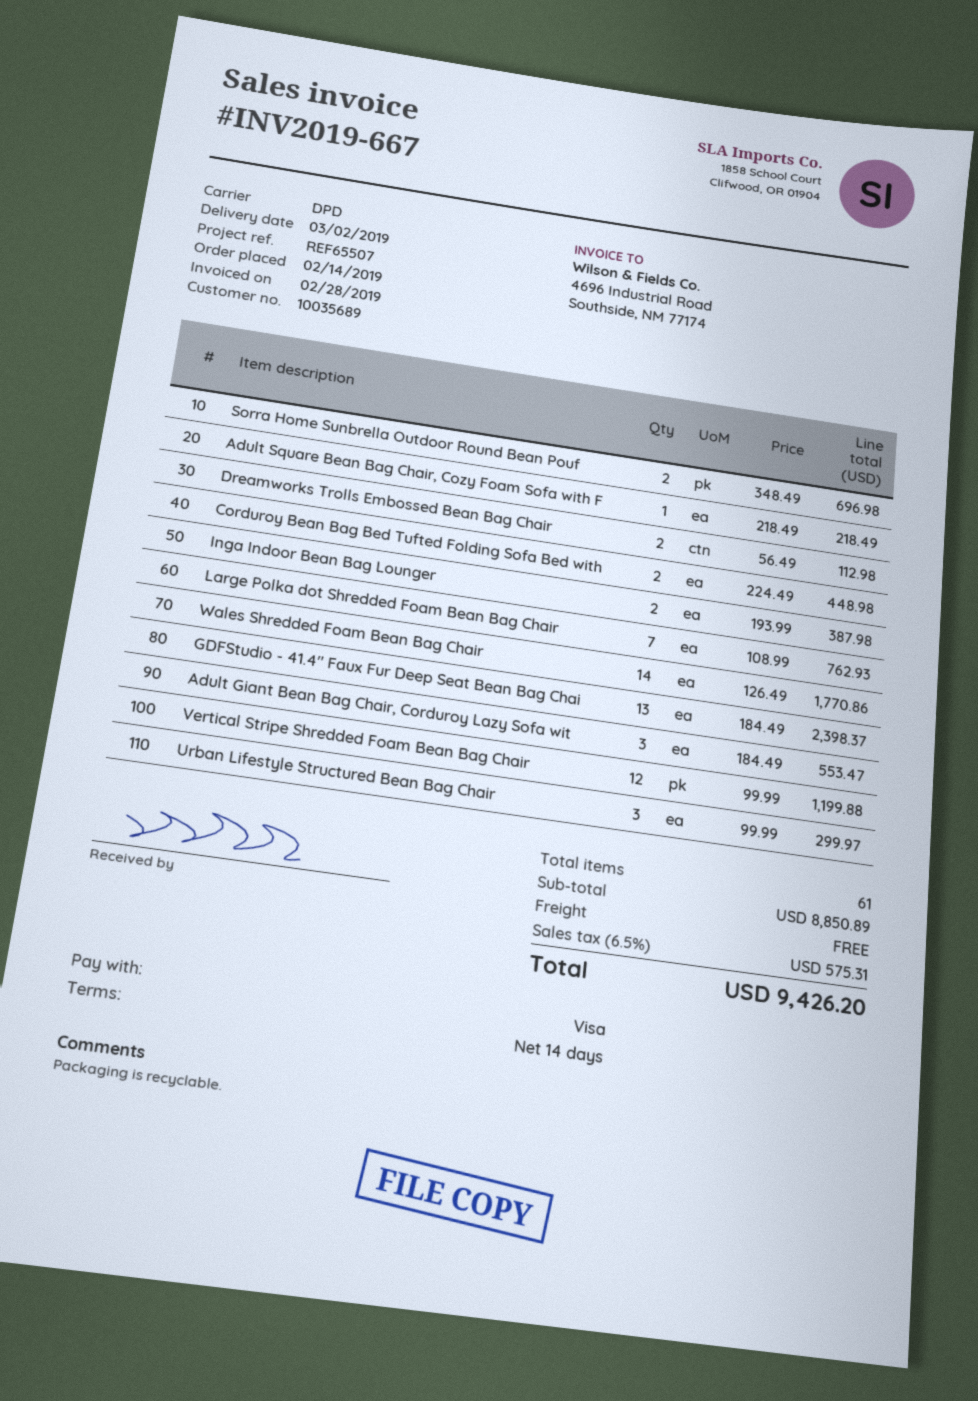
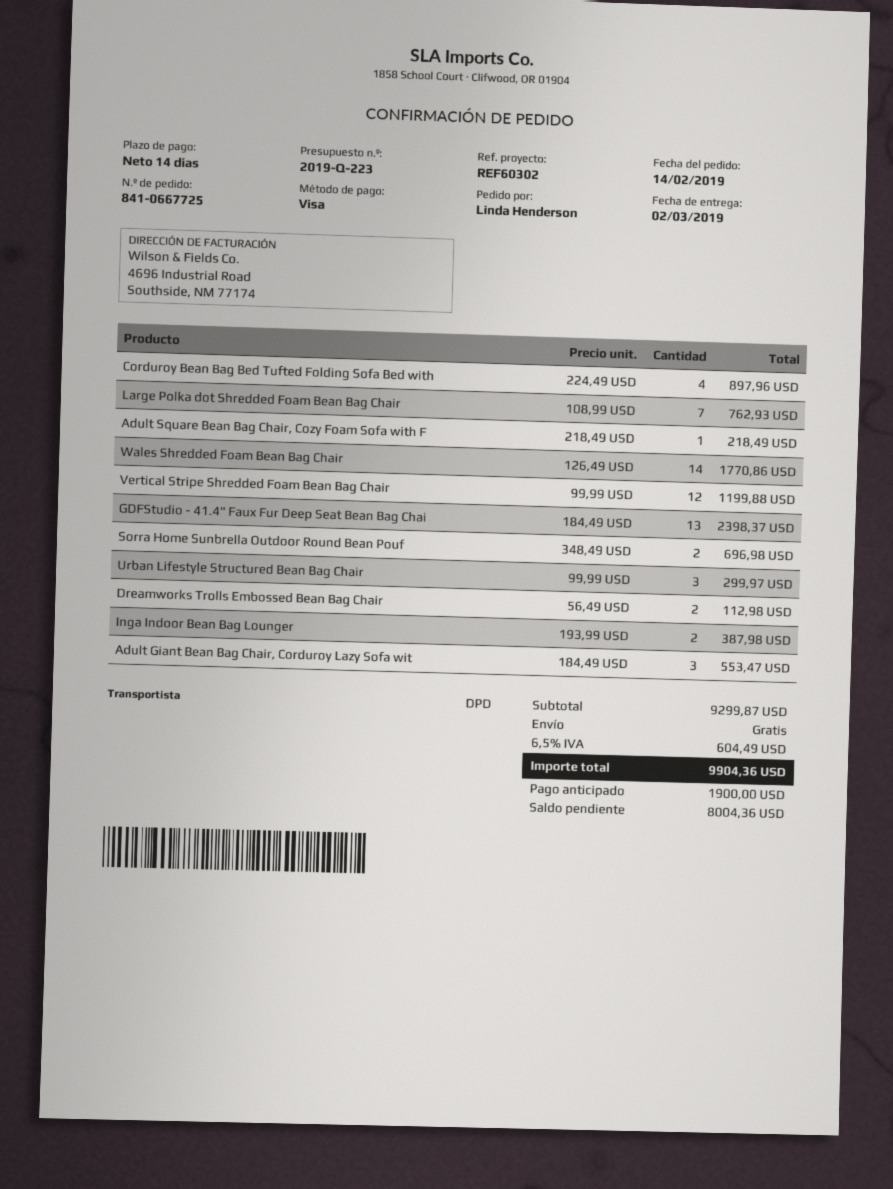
reference: REF65507 -> REF60302
Corduroy Bean Bag Bed Tufted Folding Sofa Bed with: 2 x 224.49 = 448.98 -> 4 x 224.49 = 897.96
subtotal: 8850.89 -> 9299.87
tax: 6.5% = 575.31 -> 6.5% = 604.49
total: 9426.20 -> 9904.36

